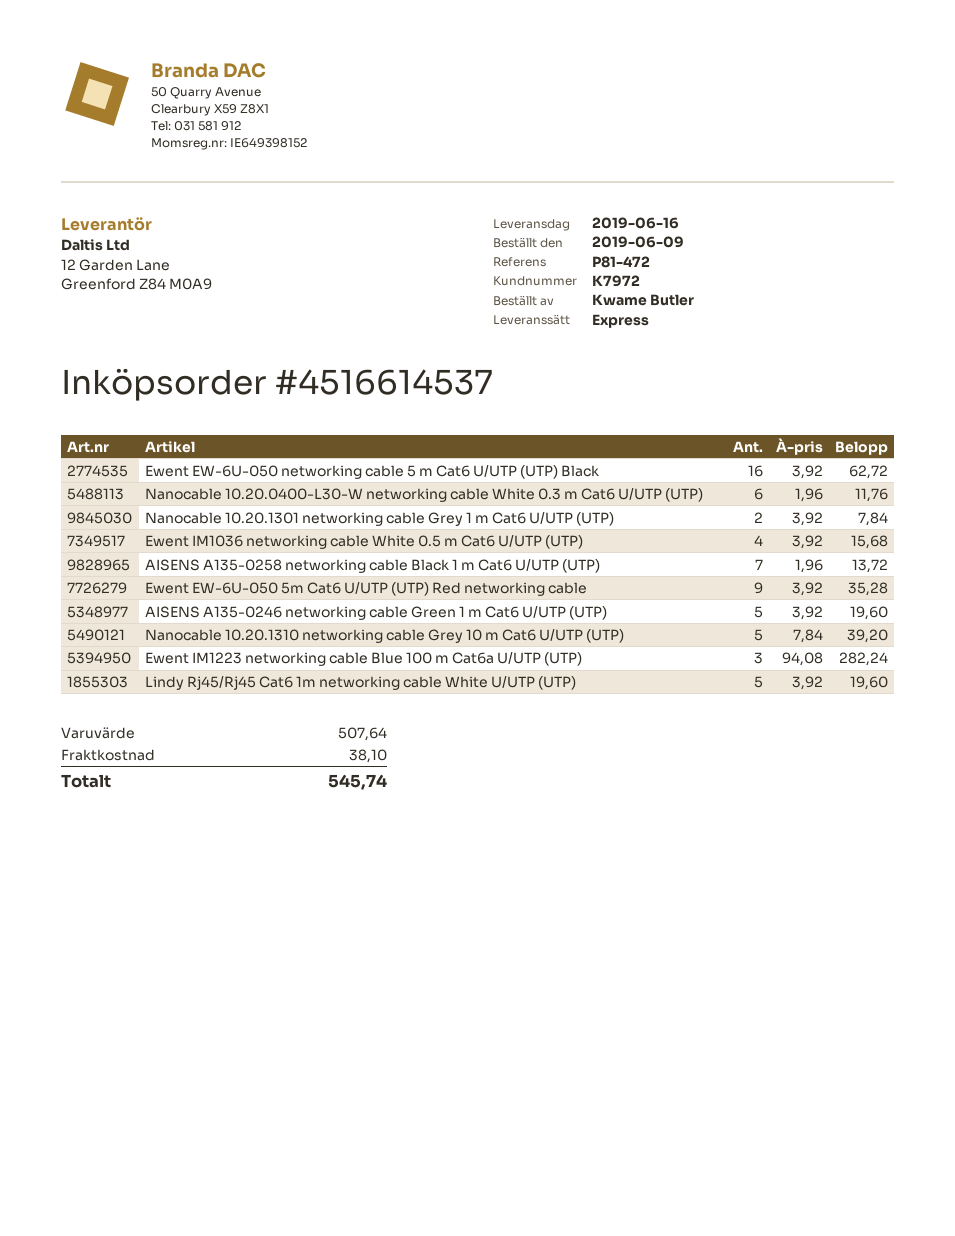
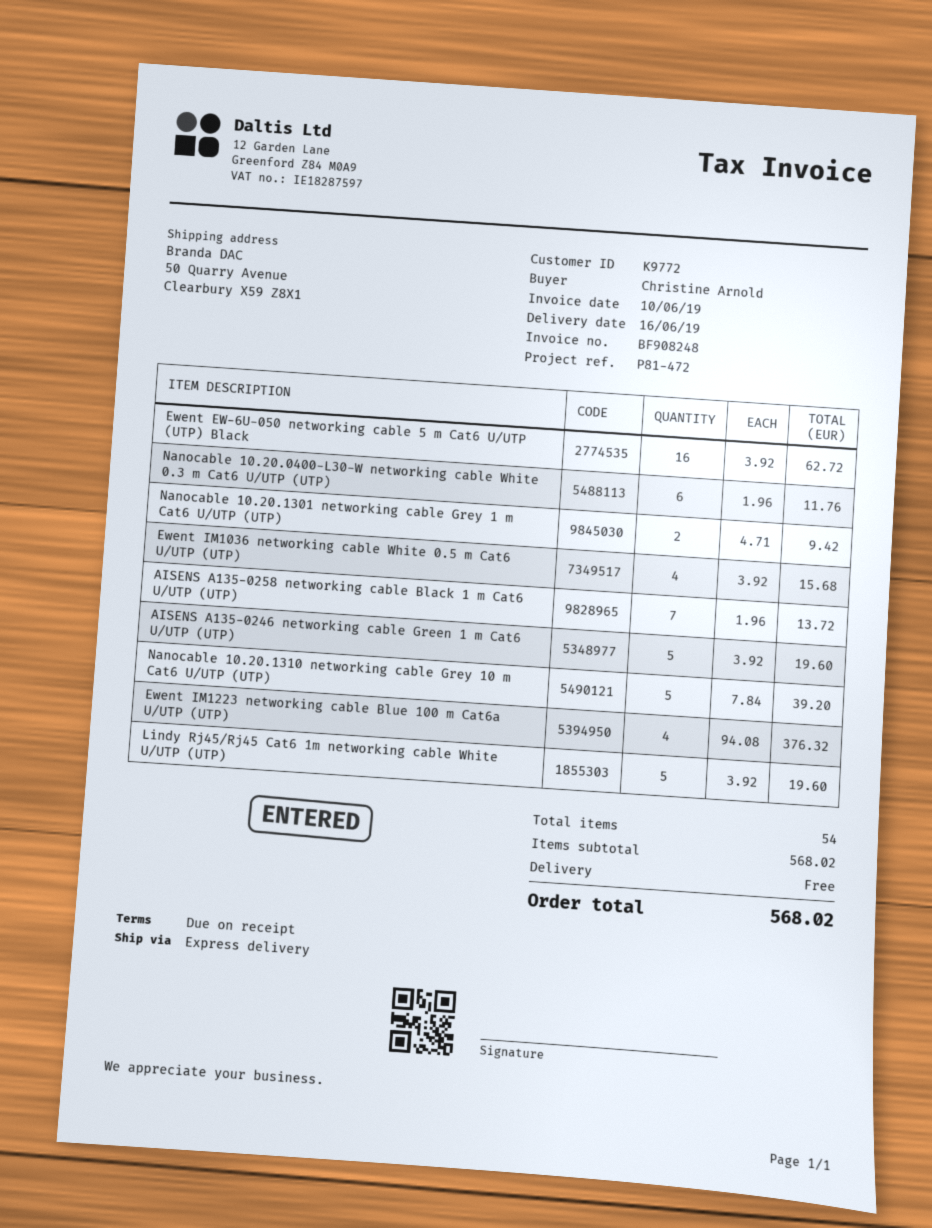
customer number: K7972 -> K9772
ordered by: Kwame Butler -> Christine Arnold
Nanocable 10.20.1301 networking cable Grey 1 m Cat6 U/UTP (UTP): 2 x 3.92 = 7.84 -> 2 x 4.71 = 9.42
Ewent EW-6U-050 5m Cat6 U/UTP (UTP) Red networking cable: 9 x 3.92 = 35.28 -> none
Ewent IM1223 networking cable Blue 100 m Cat6a U/UTP (UTP): 3 x 94.08 = 282.24 -> 4 x 94.08 = 376.32
subtotal: 507.64 -> 568.02
shipping: 38.10 -> 0.00
total: 545.74 -> 568.02

